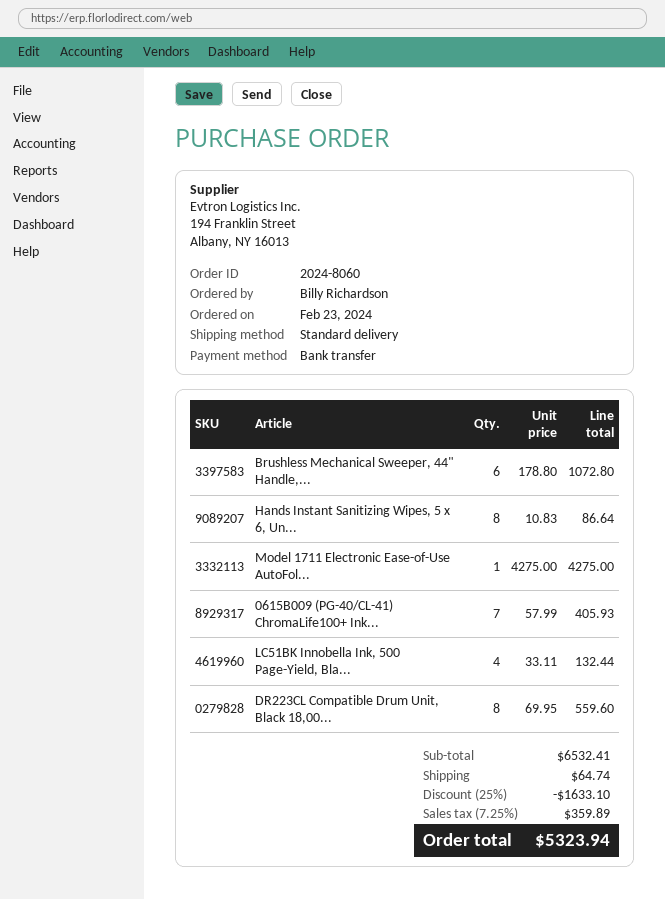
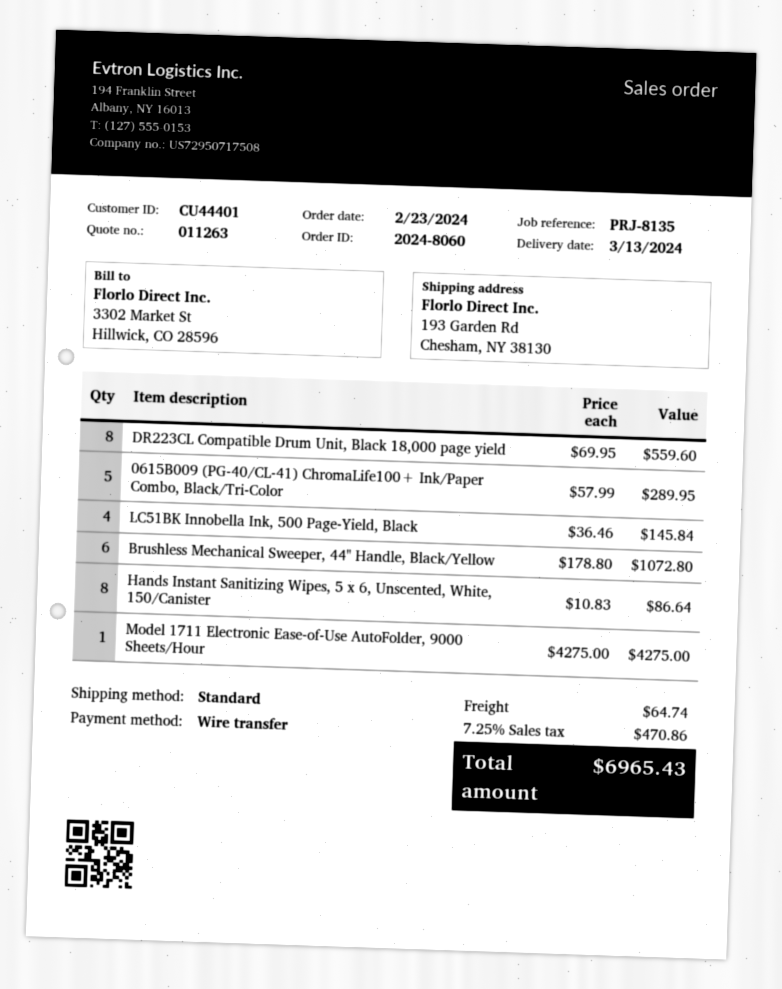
0615B009 (PG-40/CL-41) ChromaLife100+ Ink...: 7 x 57.99 = 405.93 -> 5 x 57.99 = 289.95
LC51BK Innobella Ink, 500 Page-Yield, Bla...: 4 x 33.11 = 132.44 -> 4 x 36.46 = 145.84
discount: 25% = 1633.10 -> none
tax: 7.25% = 359.89 -> 7.25% = 470.86
total: 5323.94 -> 6965.43

